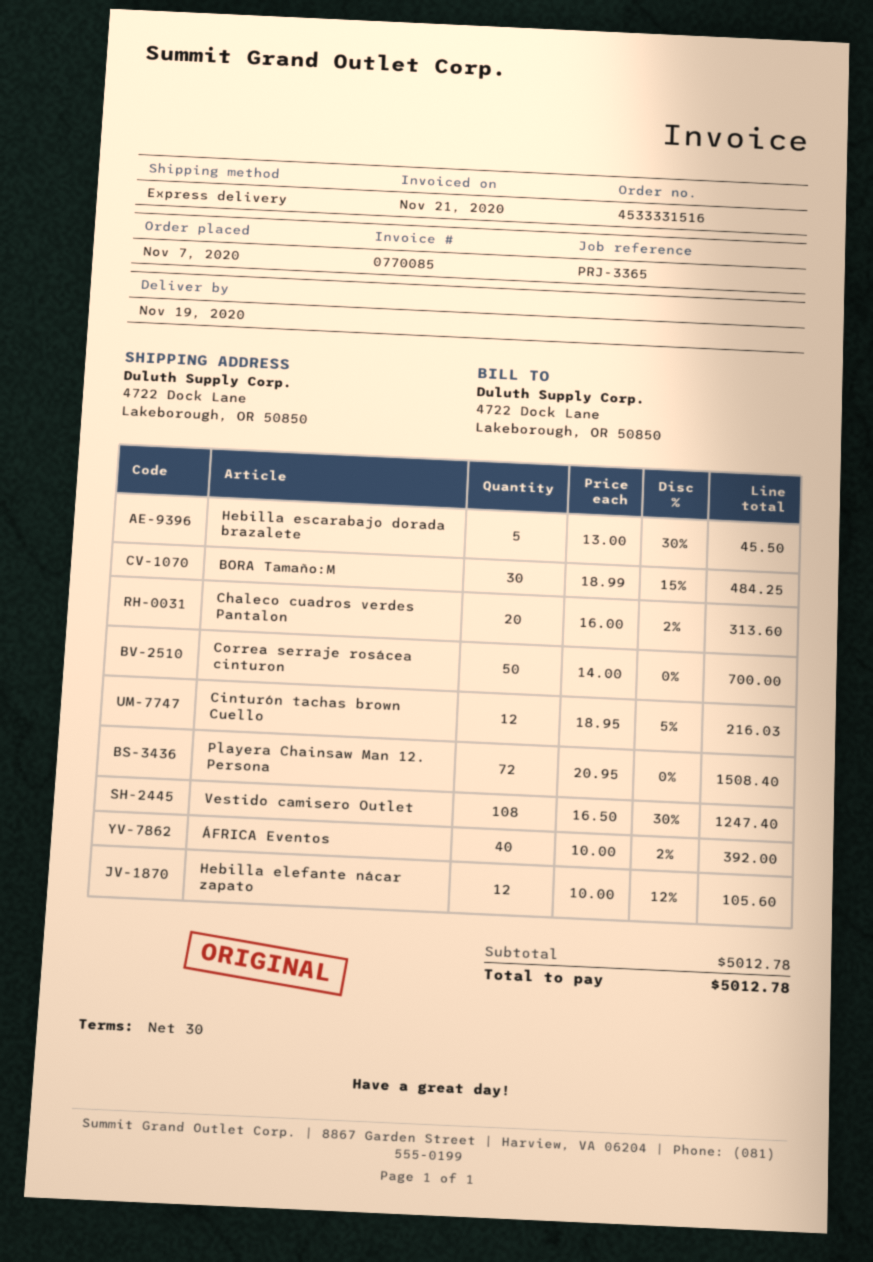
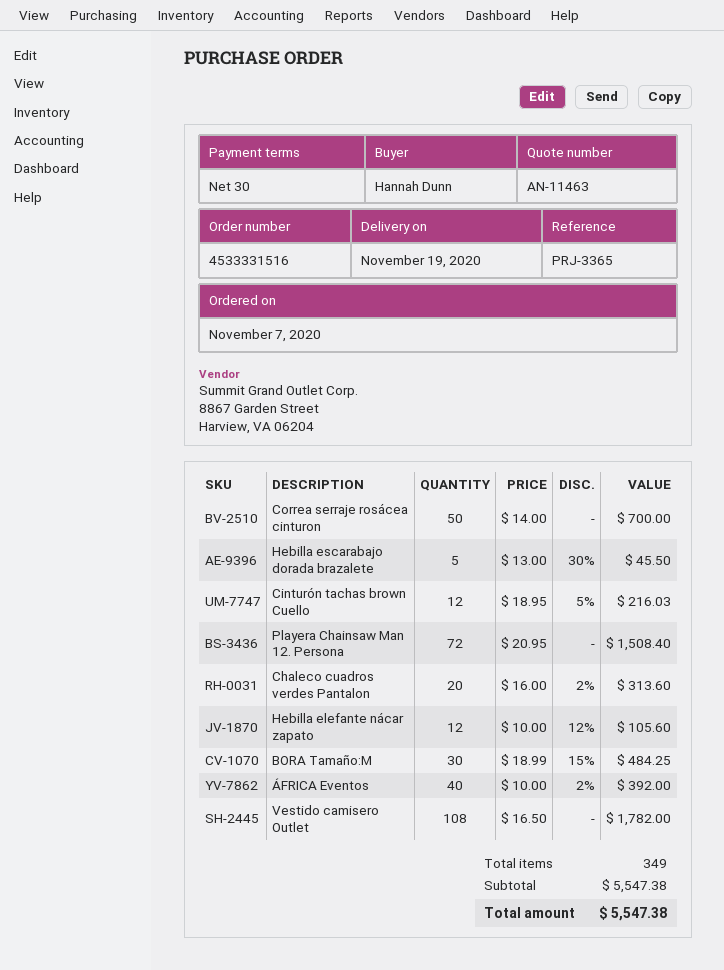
Vestido camisero Outlet: 108 x 16.50 - 30% = 1247.40 -> 108 x 16.50 = 1782.00
subtotal: 5012.78 -> 5547.38
total: 5012.78 -> 5547.38

